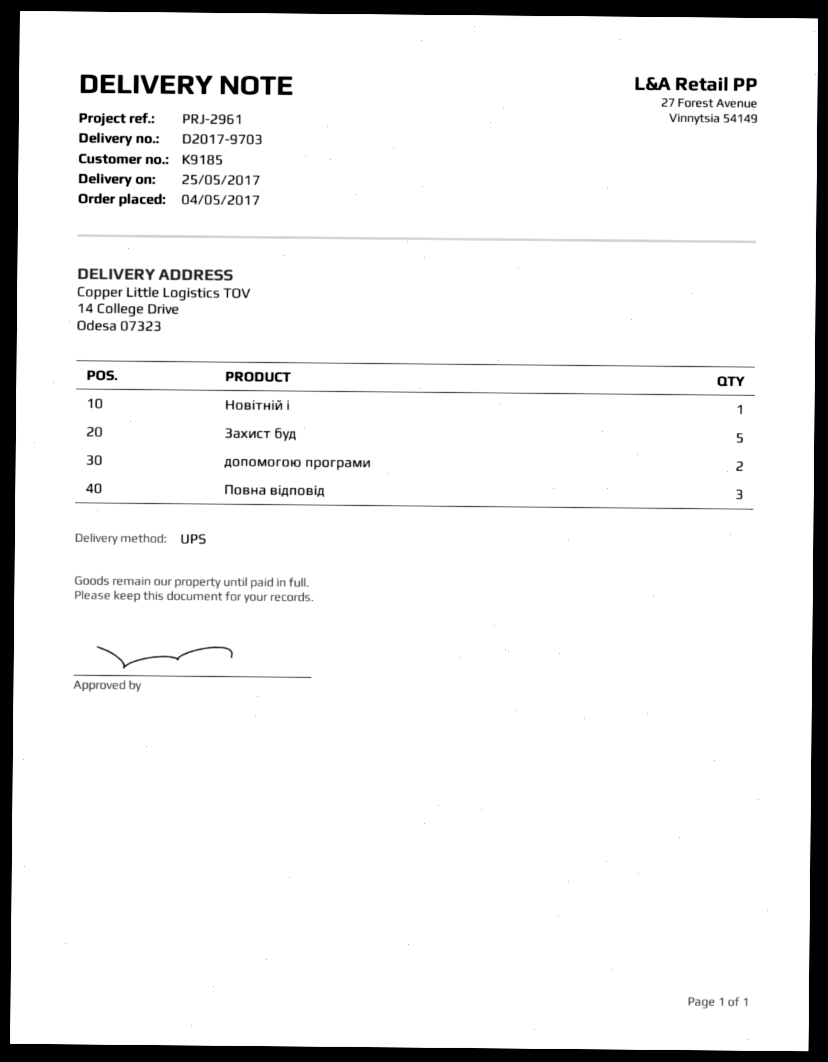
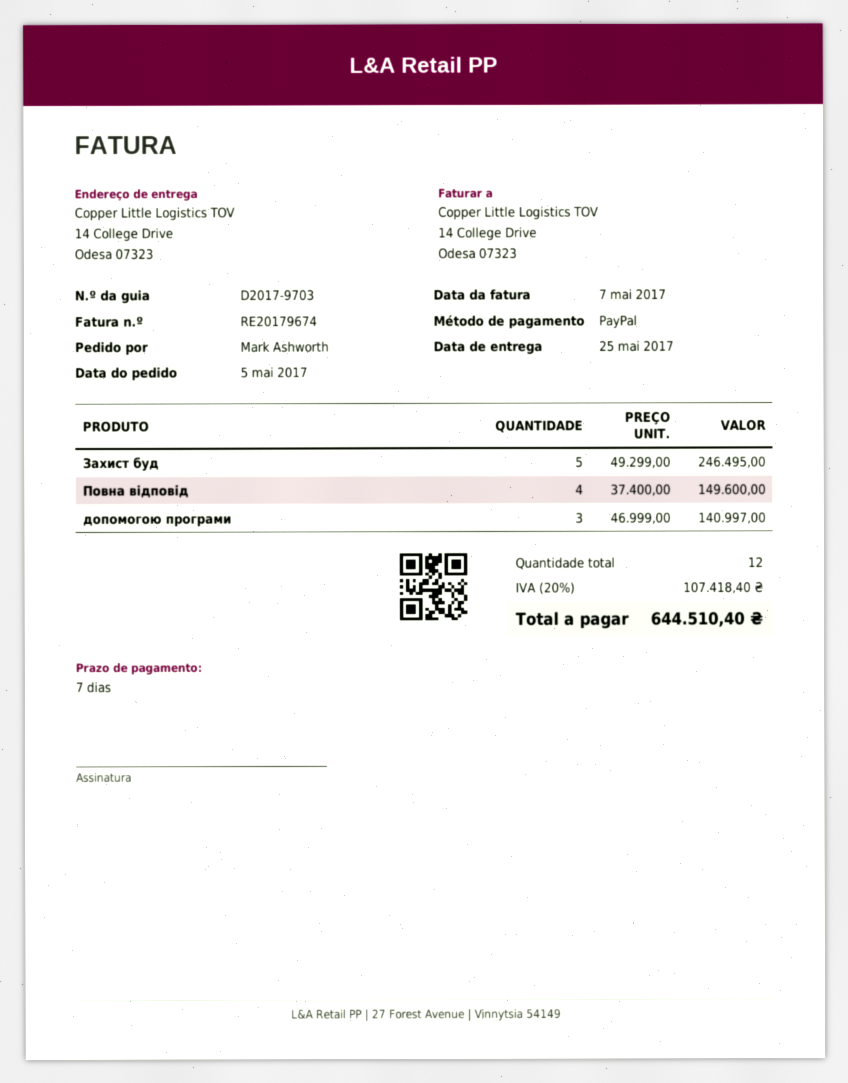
order date: 2017-05-04 -> 2017-05-05
Новітній і: 1 -> none
допомогою програми: 2 -> 3
Повна відповід: 3 -> 4

